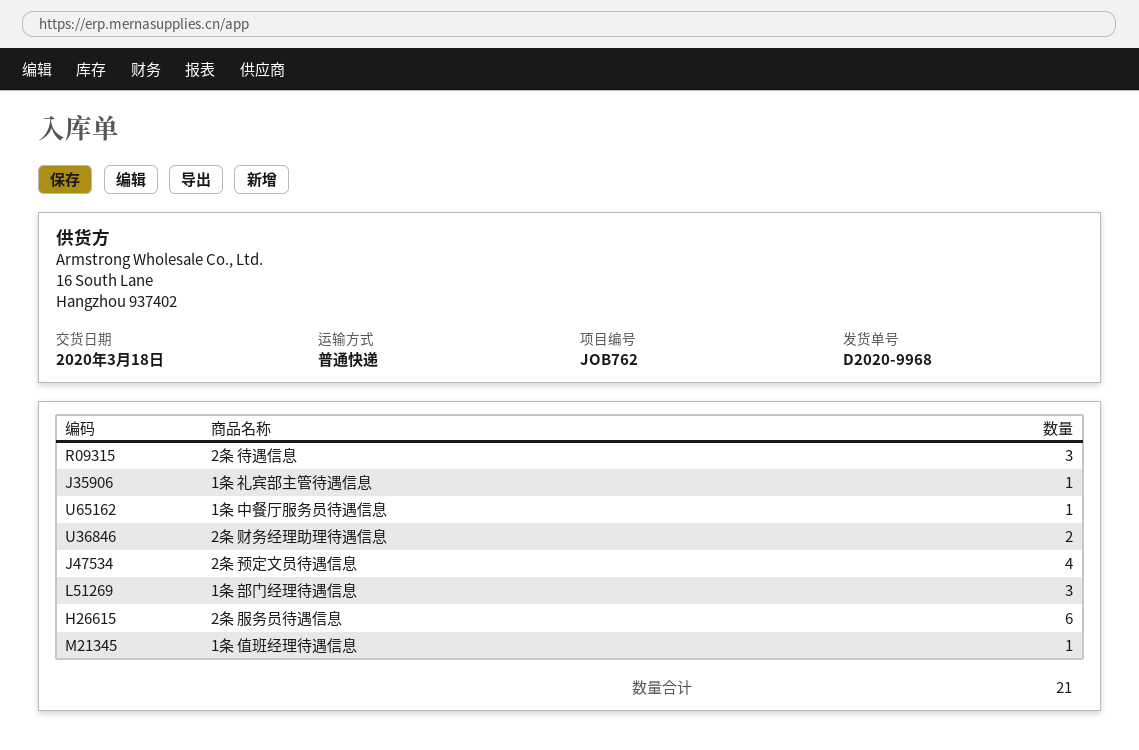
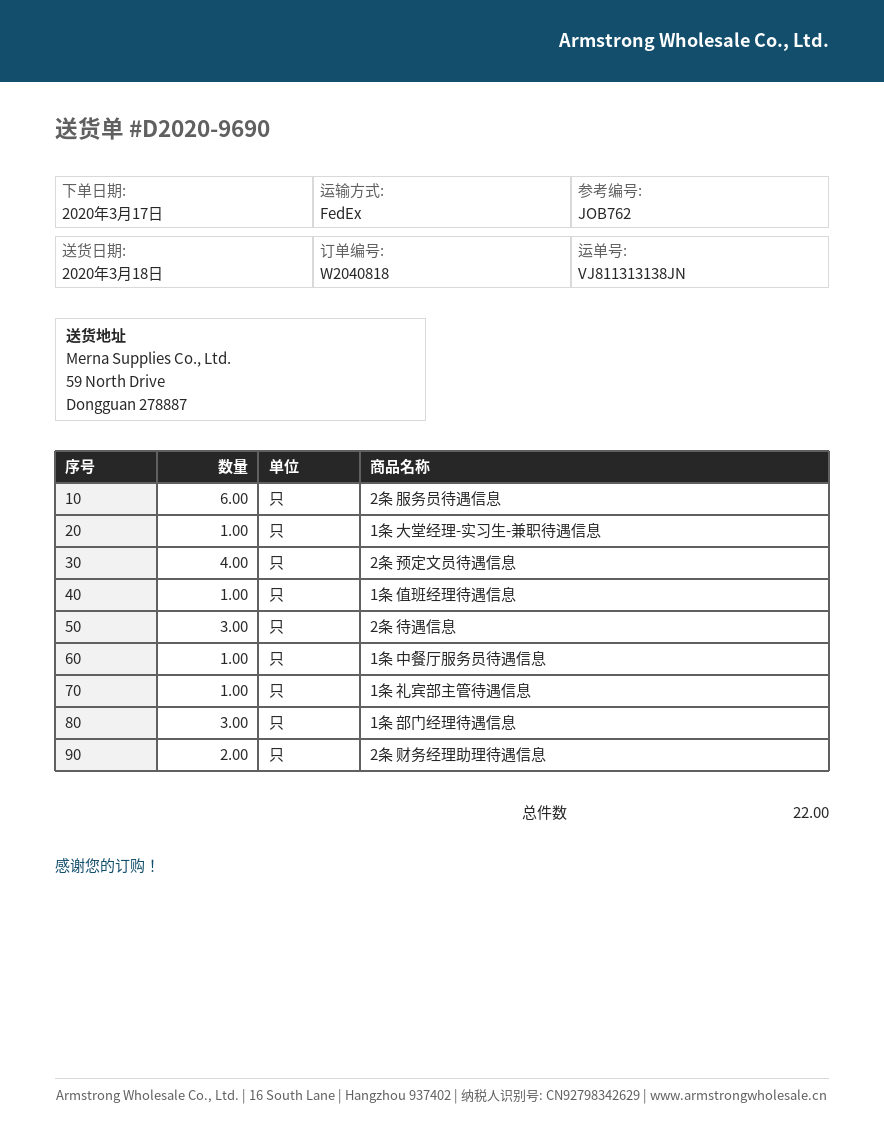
delivery note number: D2020-9968 -> D2020-9690
shipping method: standard -> FedEx
1条 大堂经理-实习生-兼职待遇信息: none -> 1
total quantity: 21 -> 22

